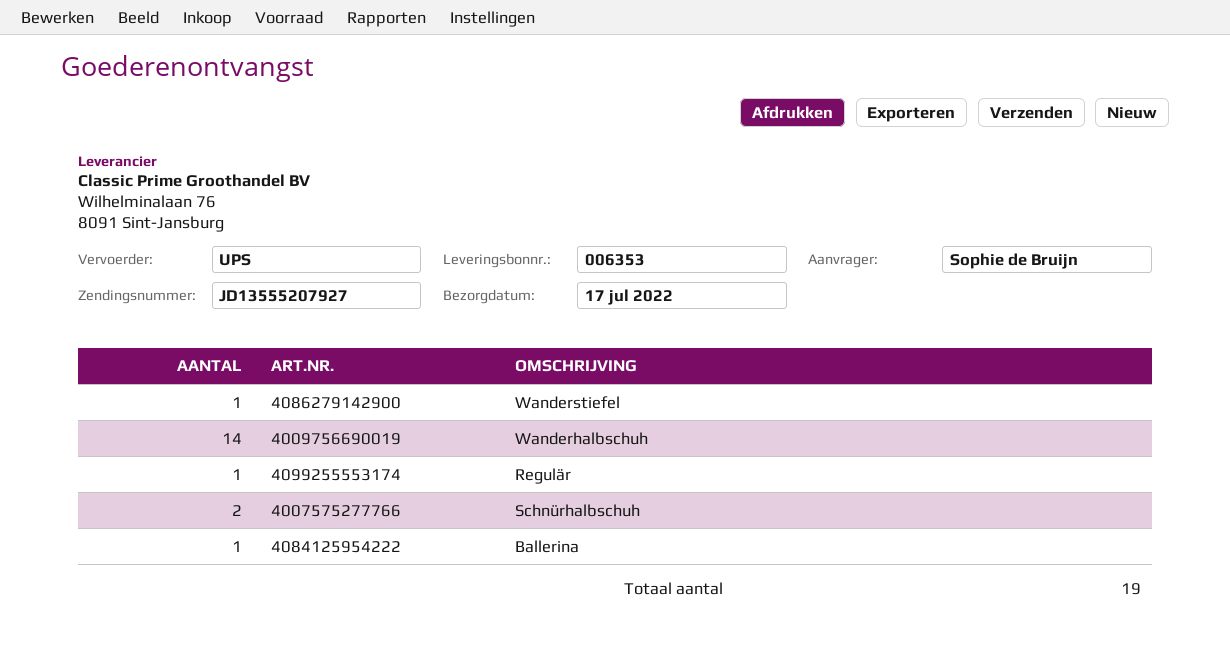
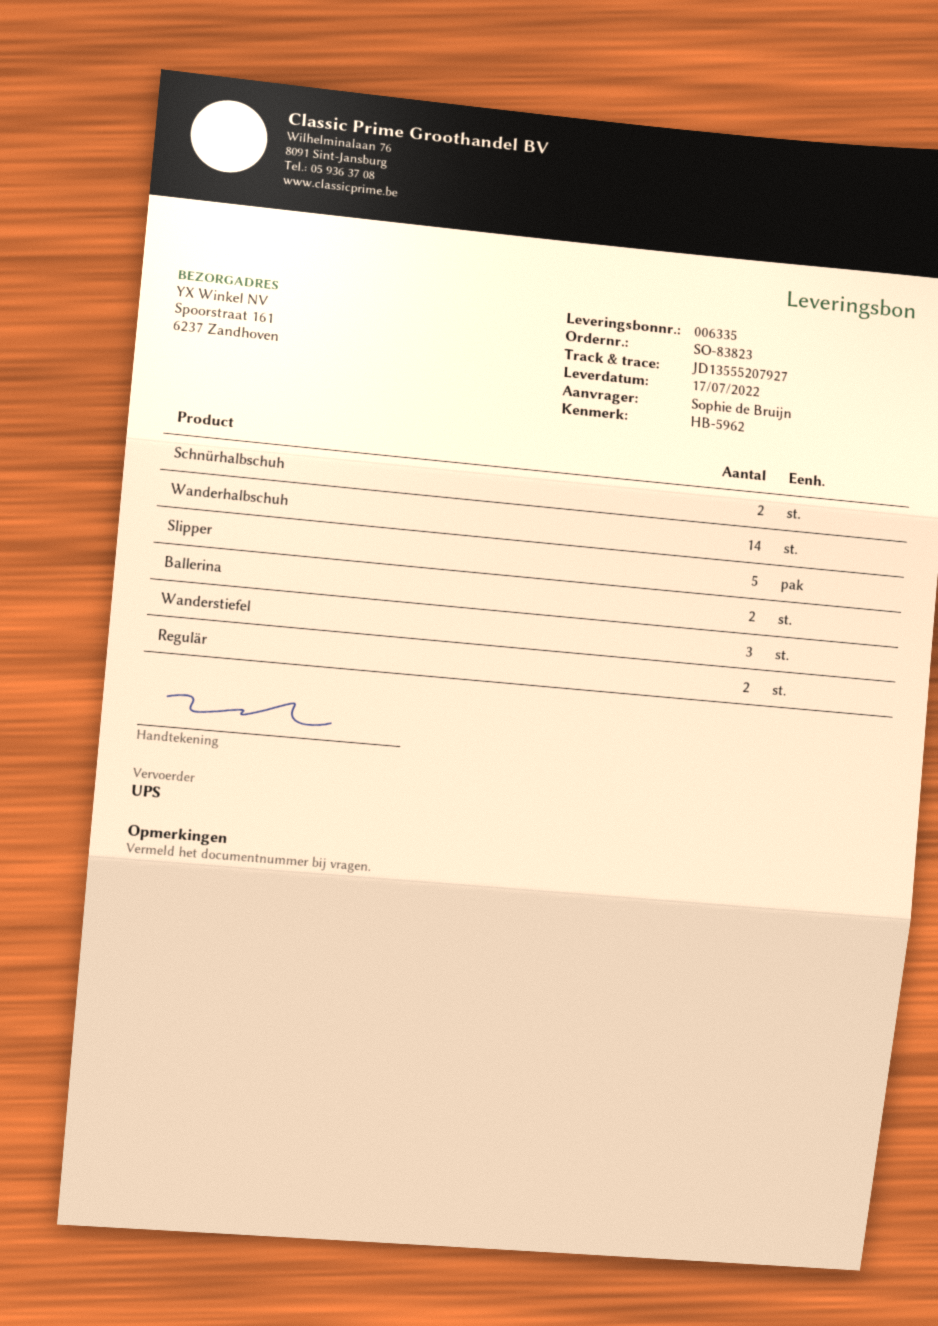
delivery note number: 006353 -> 006335
Wanderstiefel: 1 -> 3
Regulär: 1 -> 2
Ballerina: 1 -> 2
Slipper: none -> 5

